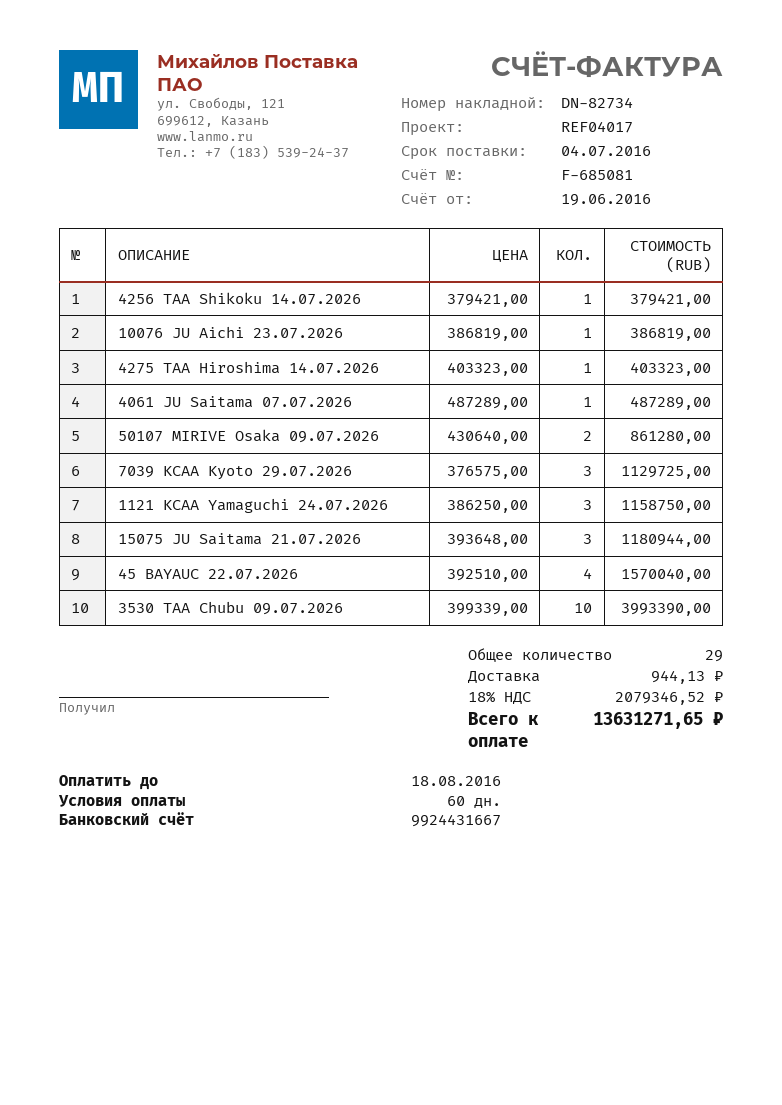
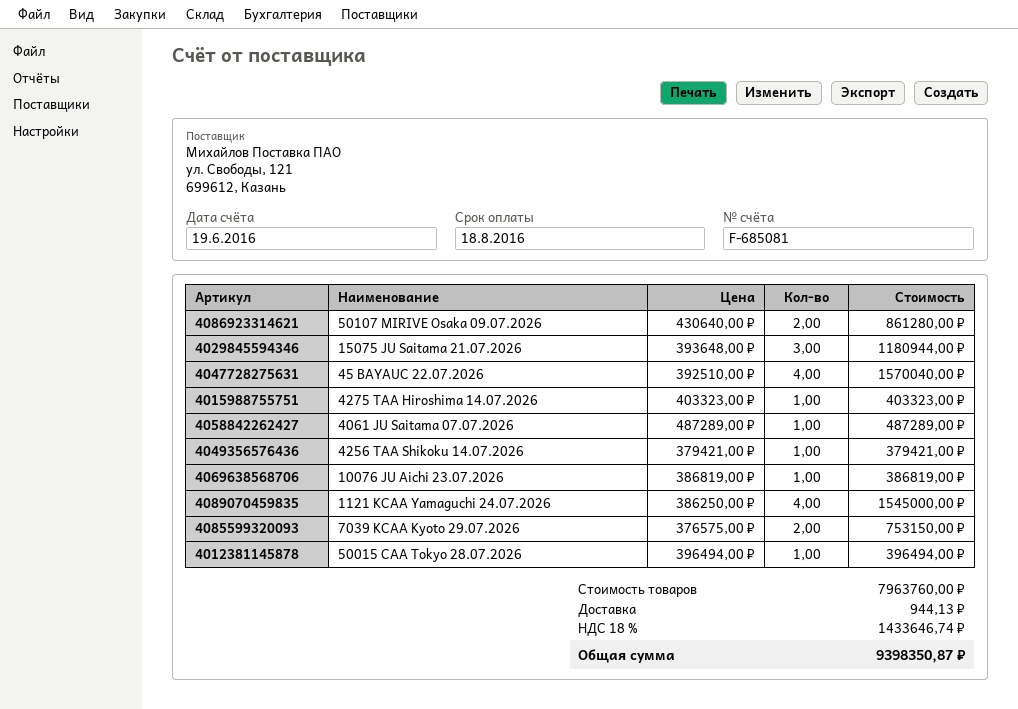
7039 KCAA Kyoto 29.07.2026: 3 x 376575.00 = 1129725.00 -> 2 x 376575.00 = 753150.00
1121 KCAA Yamaguchi 24.07.2026: 3 x 386250.00 = 1158750.00 -> 4 x 386250.00 = 1545000.00
3530 TAA Chubu 09.07.2026: 10 x 399339.00 = 3993390.00 -> none
50015 CAA Tokyo 28.07.2026: none -> 1 x 396494.00 = 396494.00
tax: 18% = 2079346.52 -> 18% = 1433646.74
total: 13631271.65 -> 9398350.87

